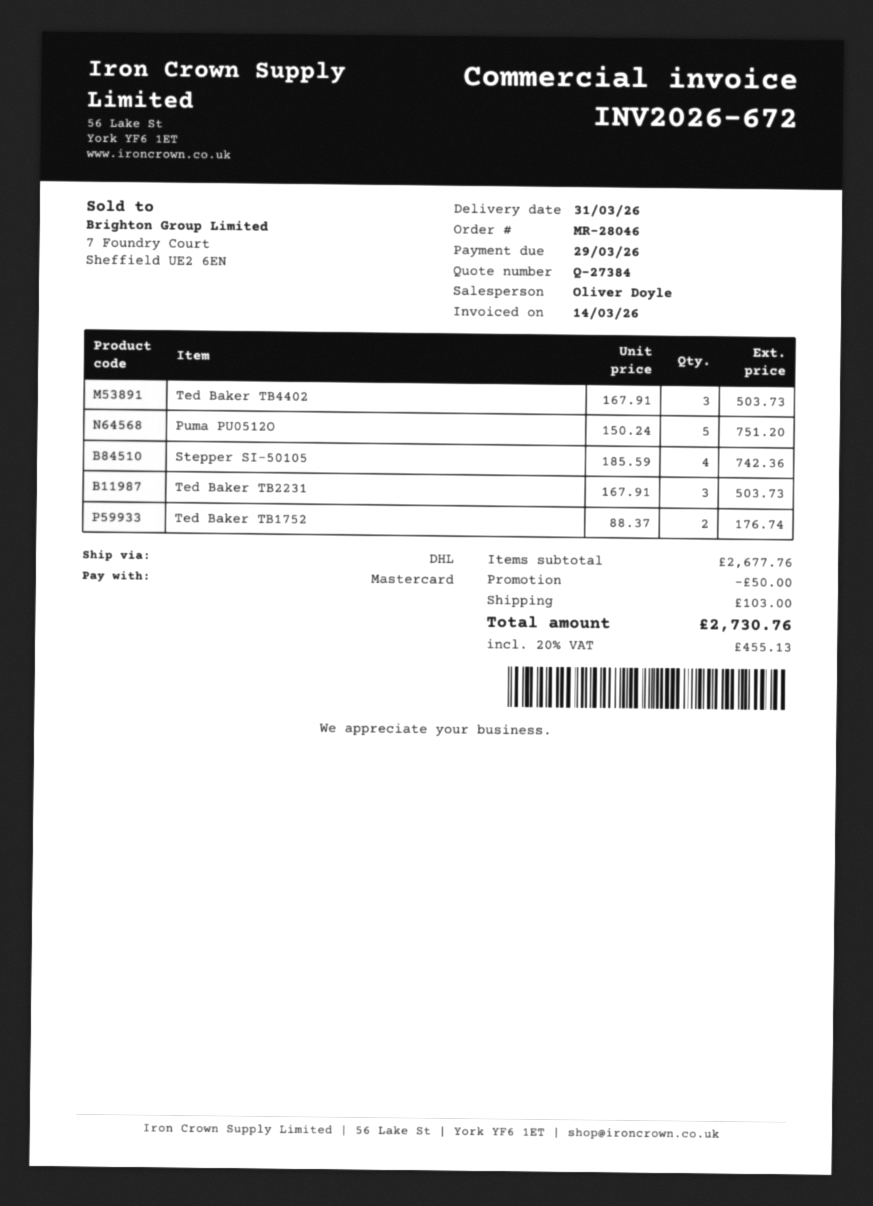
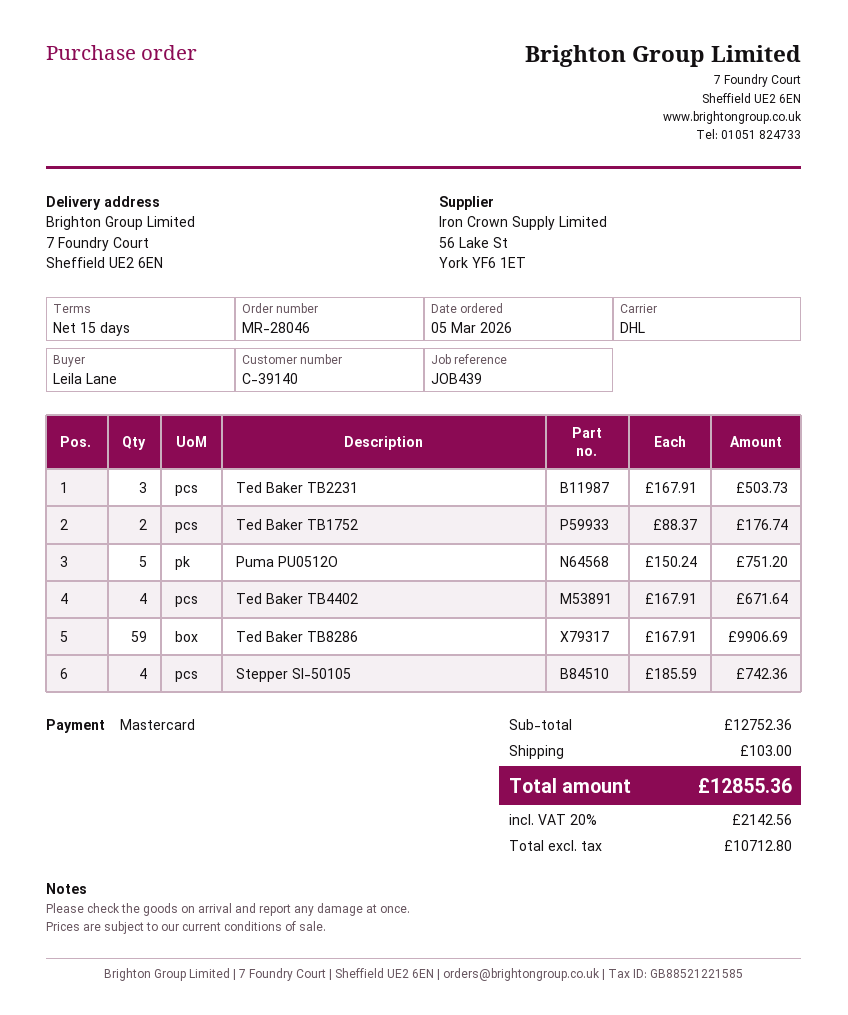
Ted Baker TB4402: 3 x 167.91 = 503.73 -> 4 x 167.91 = 671.64
Ted Baker TB8286: none -> 59 x 167.91 = 9906.69
subtotal: 2677.76 -> 12752.36
discount: 50.00 -> none
tax: 20% = 455.13 -> 20% = 2142.56
total: 2730.76 -> 12855.36

